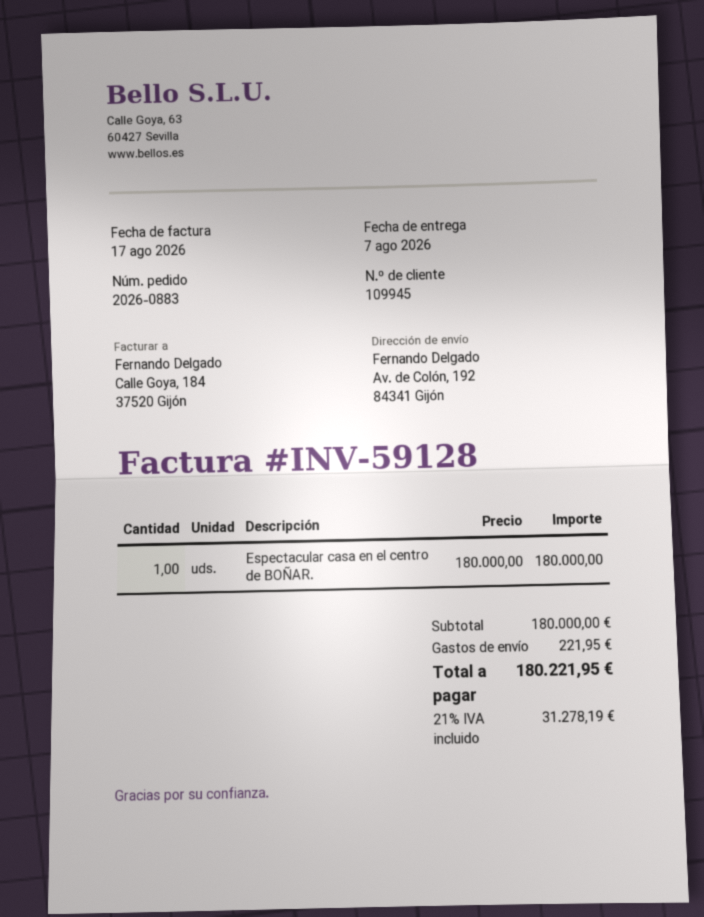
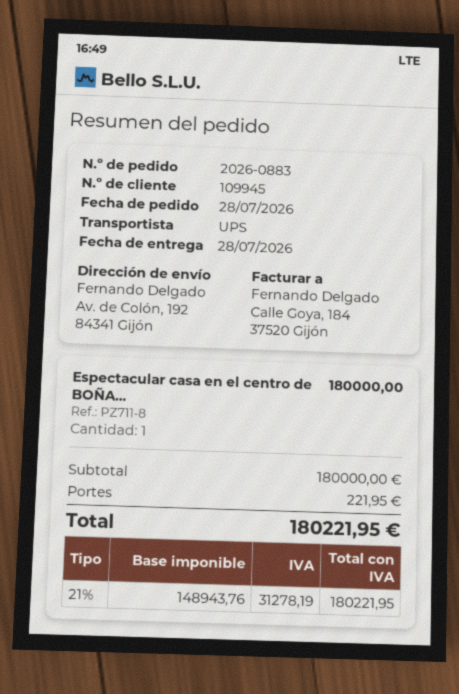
delivery date: 2026-08-07 -> 2026-07-28

